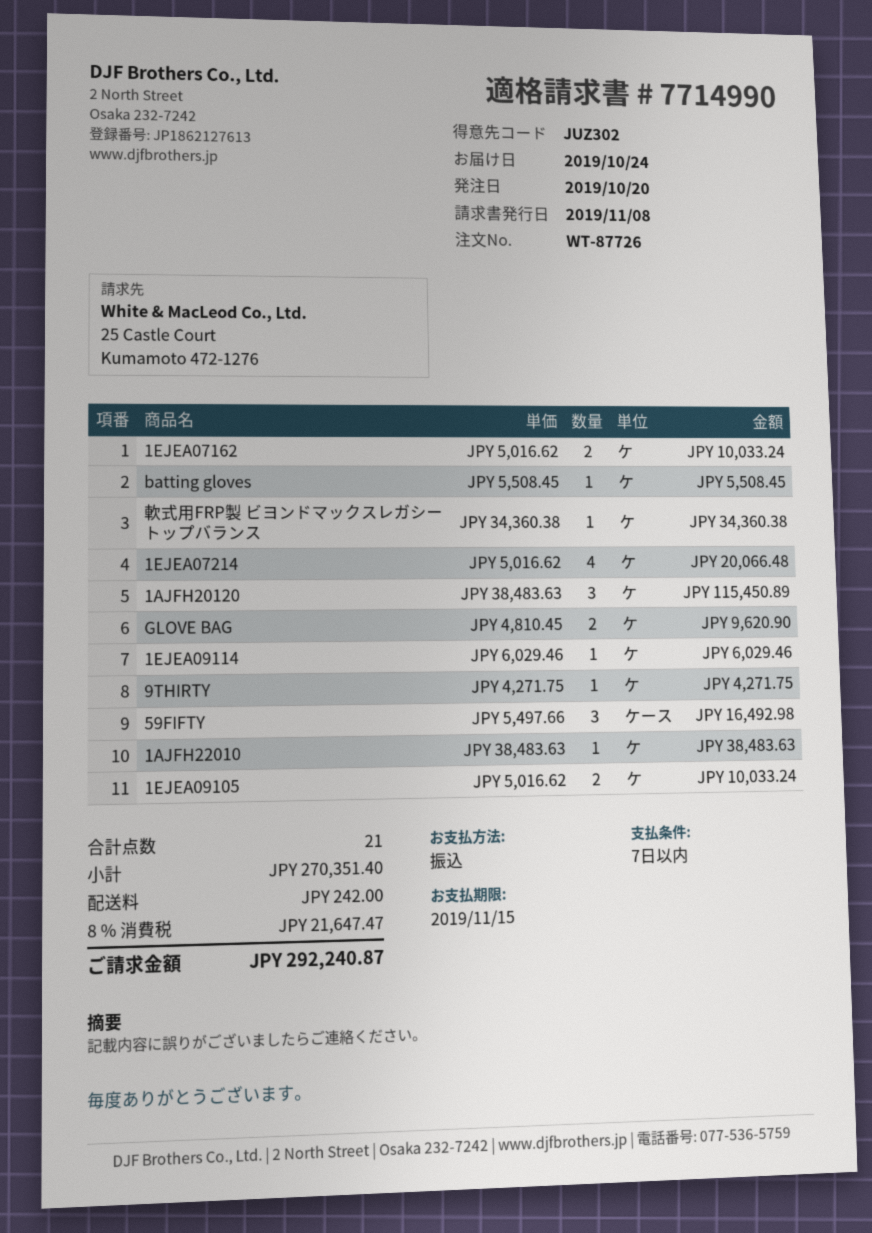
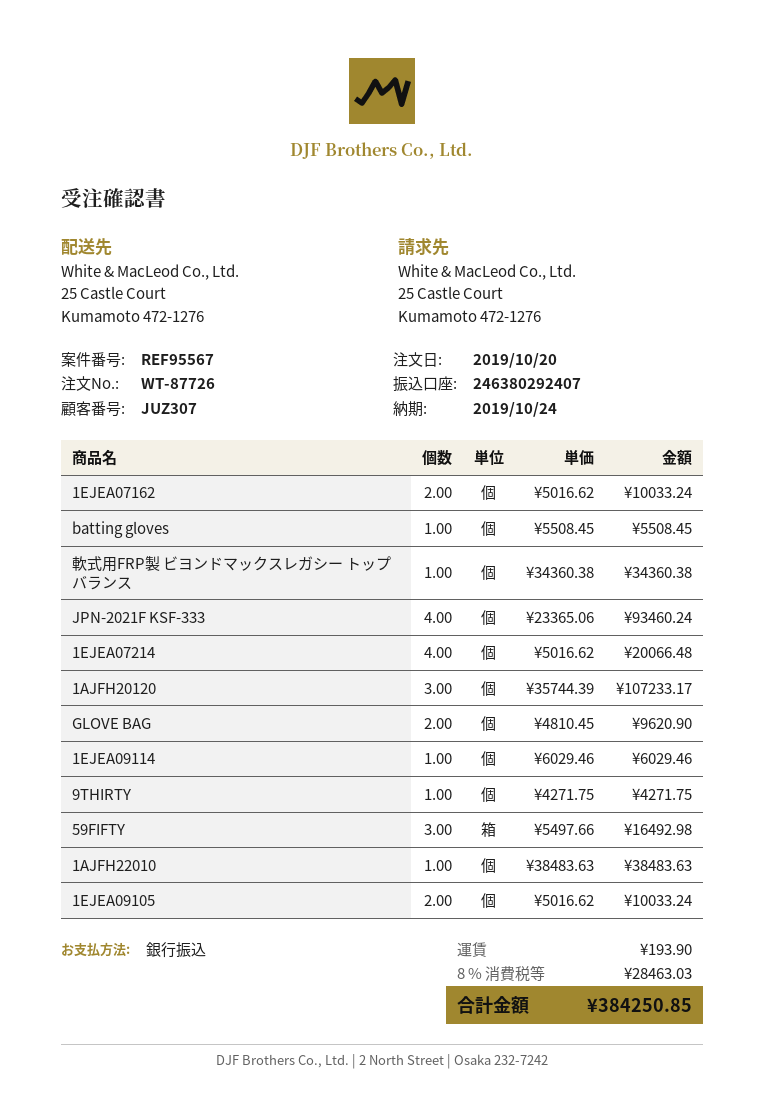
customer number: JUZ302 -> JUZ307
1AJFH20120: 3 x 38483.63 = 115450.89 -> 3 x 35744.39 = 107233.17
JPN-2021F KSF-333: none -> 4 x 23365.06 = 93460.24
shipping: 242.00 -> 193.90
tax: 8% = 21647.47 -> 8% = 28463.03
total: 292240.87 -> 384250.85

